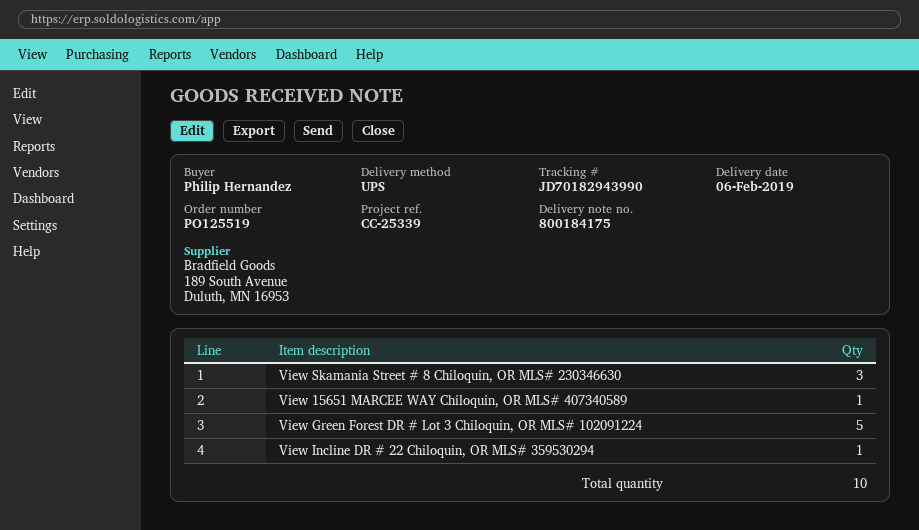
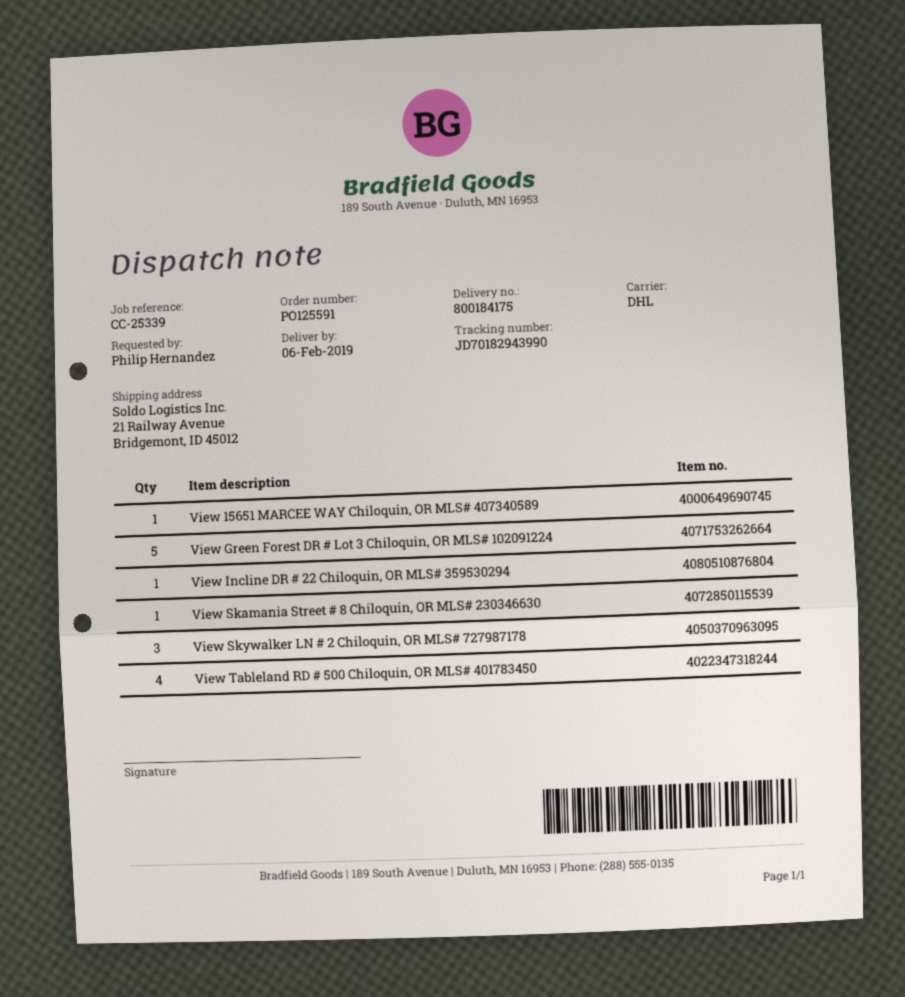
order number: PO125519 -> PO125591
shipping method: UPS -> DHL
View Skamania Street # 8 Chiloquin, OR MLS# 230346630: 3 -> 1
View Skywalker LN # 2 Chiloquin, OR MLS# 727987178: none -> 3
View Tableland RD # 500 Chiloquin, OR MLS# 401783450: none -> 4

